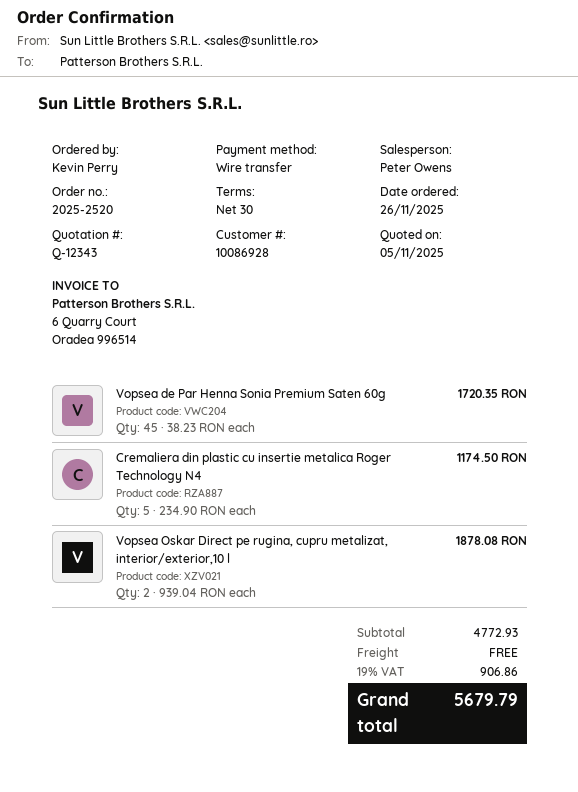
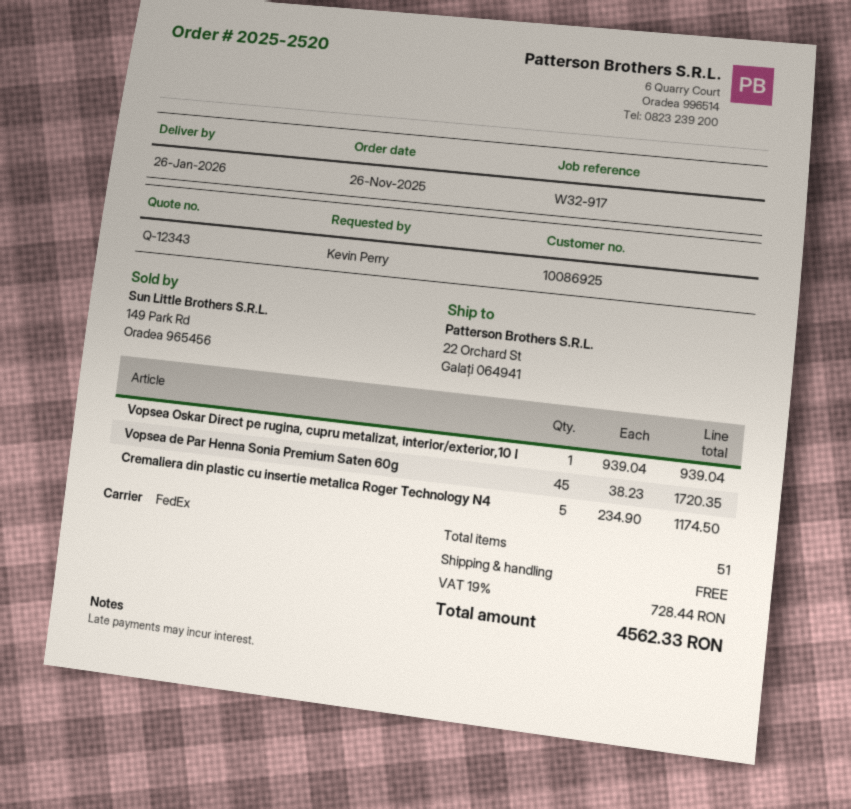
customer number: 10086928 -> 10086925
Vopsea Oskar Direct pe rugina, cupru metalizat, interior/exterior,10 l: 2 x 939.04 = 1878.08 -> 1 x 939.04 = 939.04
tax: 19% = 906.86 -> 19% = 728.44
total: 5679.79 -> 4562.33

